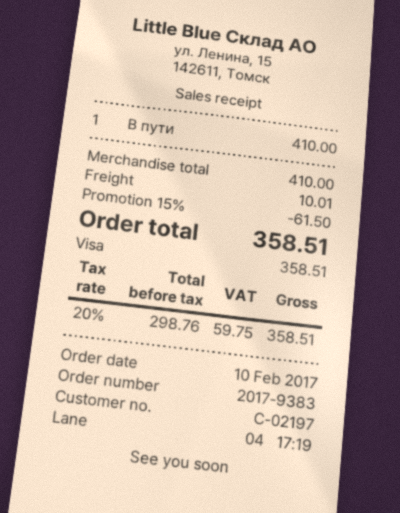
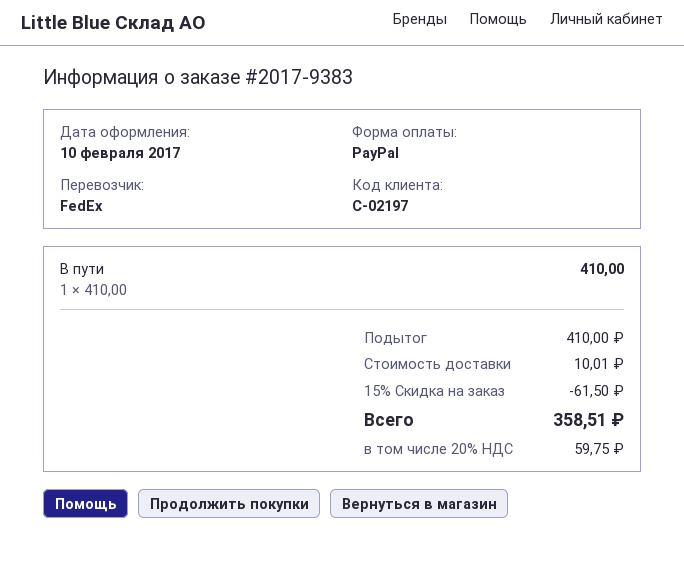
payment method: Visa -> PayPal

